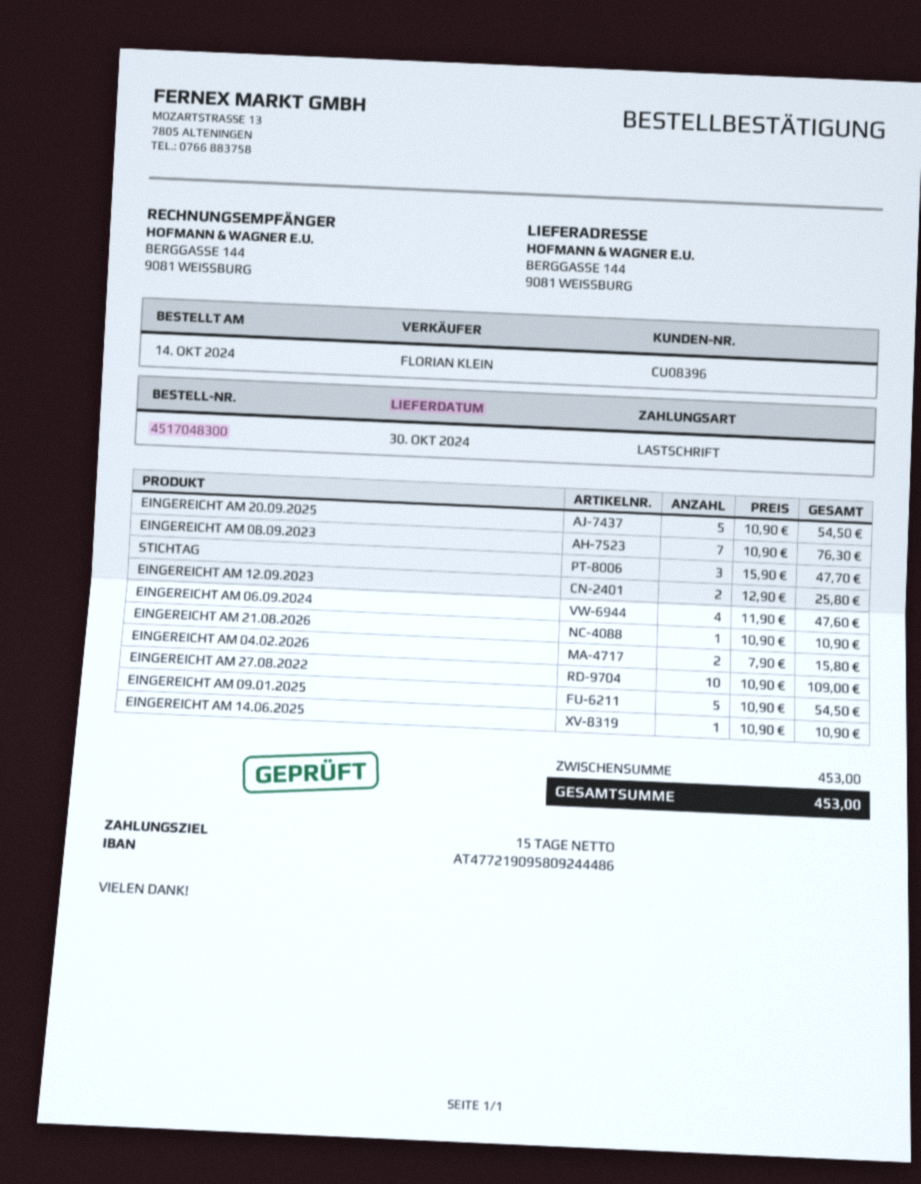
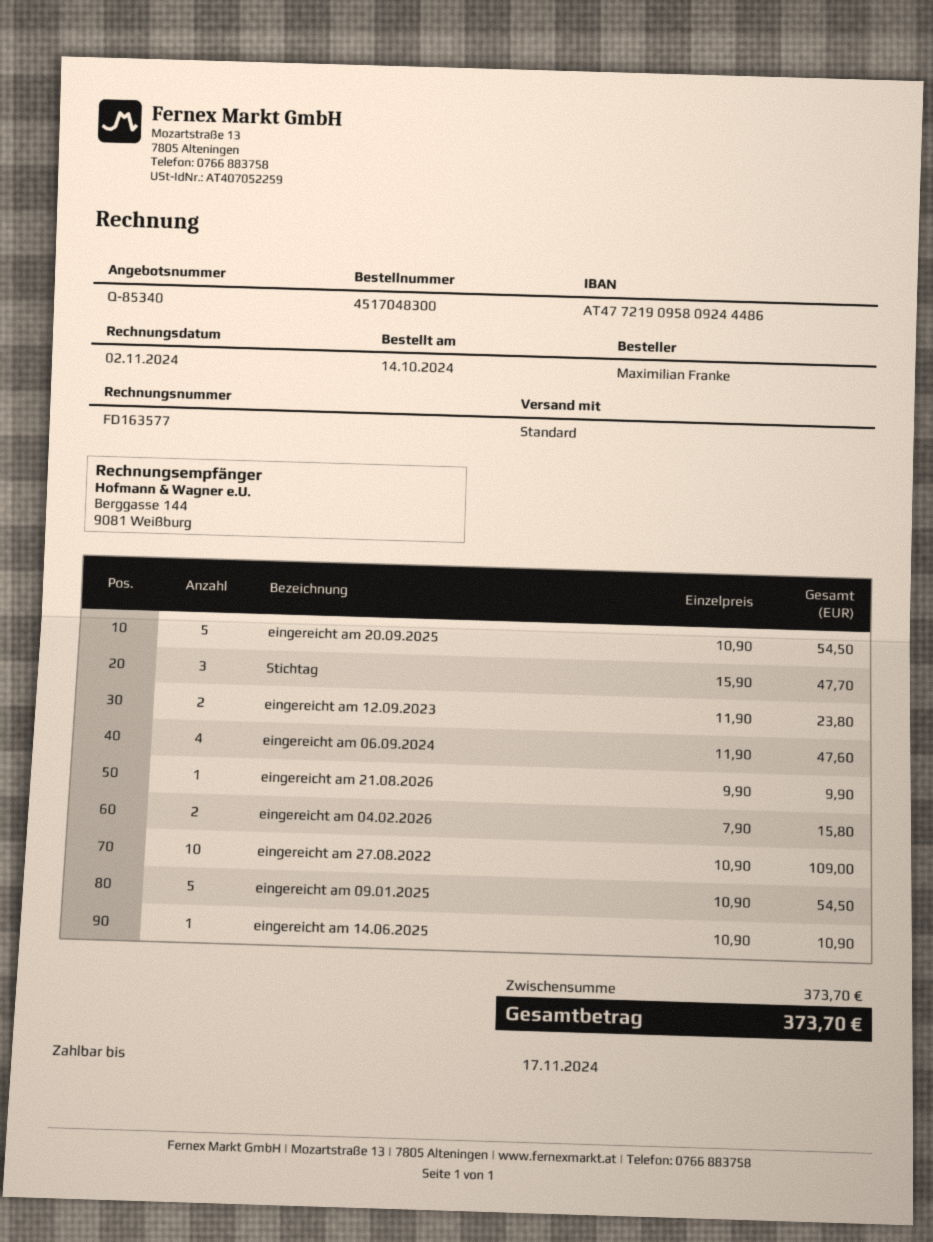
EINGEREICHT AM 08.09.2023: 7 x 10.90 = 76.30 -> none
EINGEREICHT AM 12.09.2023: 2 x 12.90 = 25.80 -> 2 x 11.90 = 23.80
EINGEREICHT AM 21.08.2026: 1 x 10.90 = 10.90 -> 1 x 9.90 = 9.90
subtotal: 453.00 -> 373.70
total: 453.00 -> 373.70

